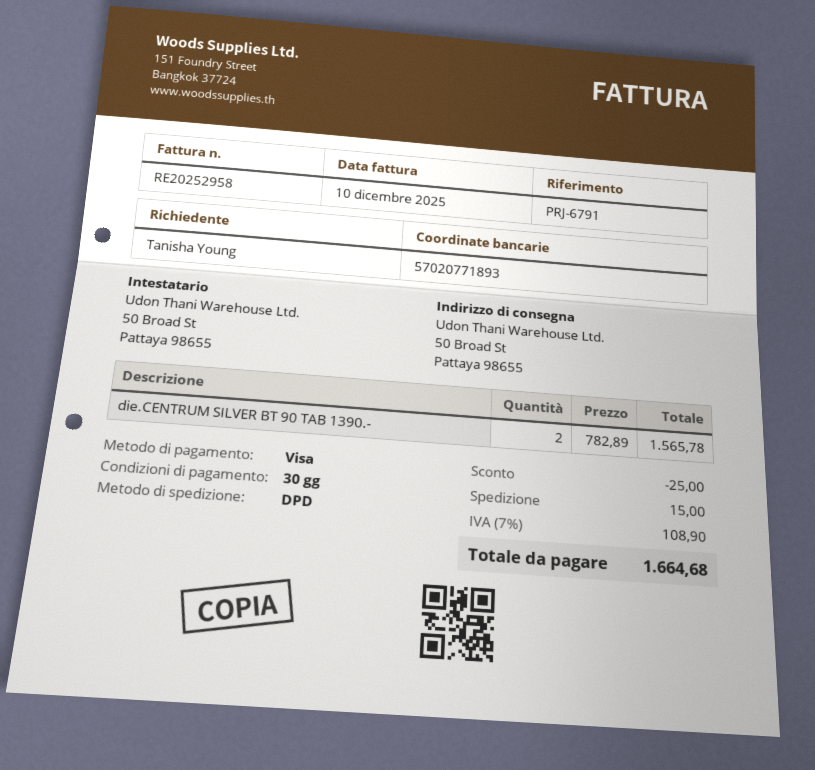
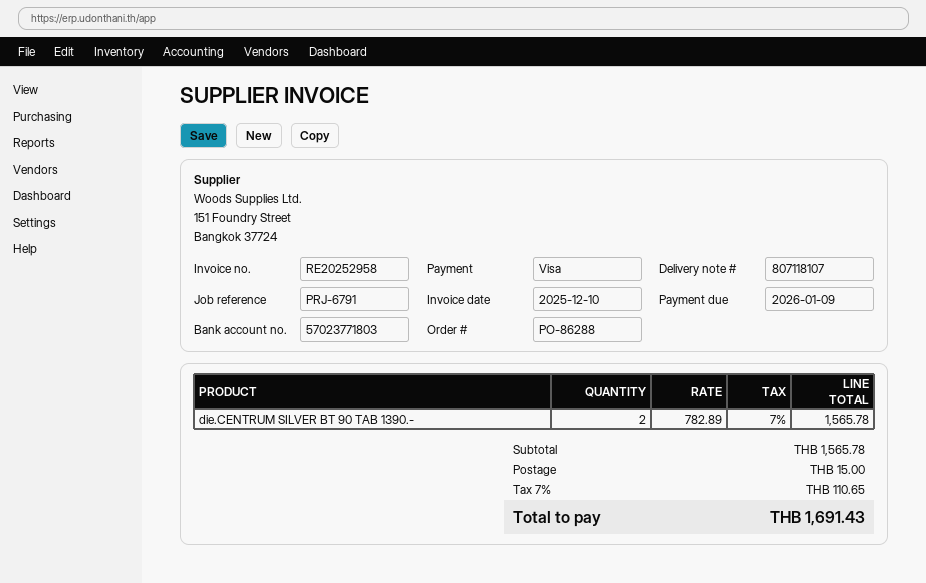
bank account: 57020771893 -> 57023771803
discount: 25.00 -> none
tax: 7% = 108.90 -> 7% = 110.65
total: 1664.68 -> 1691.43

